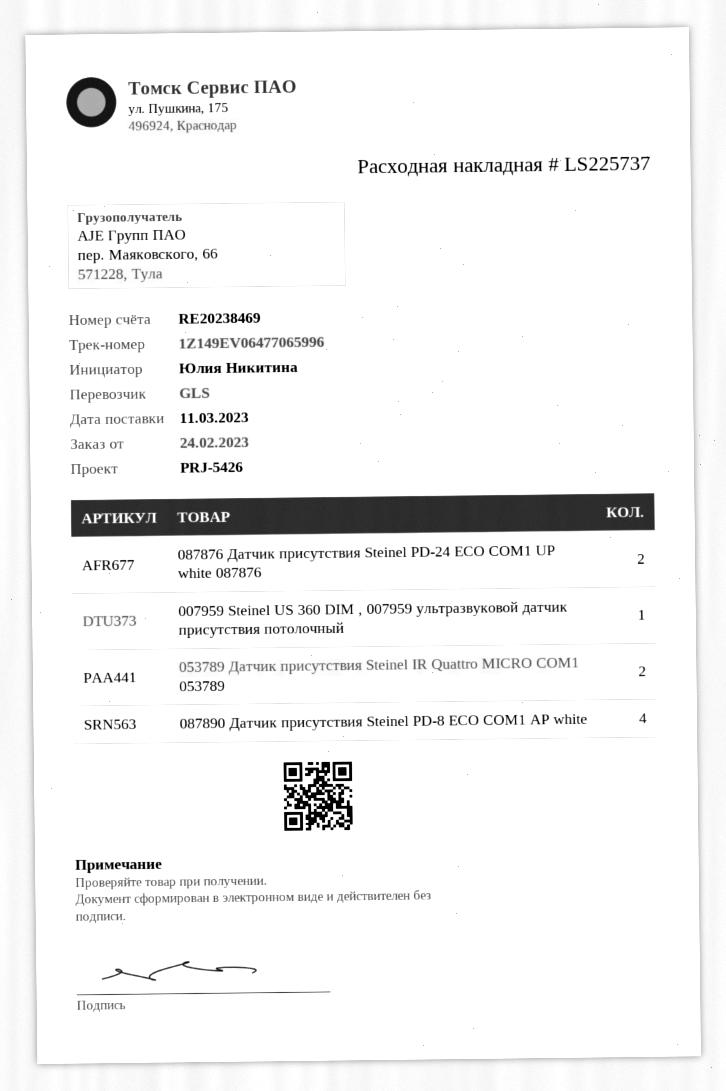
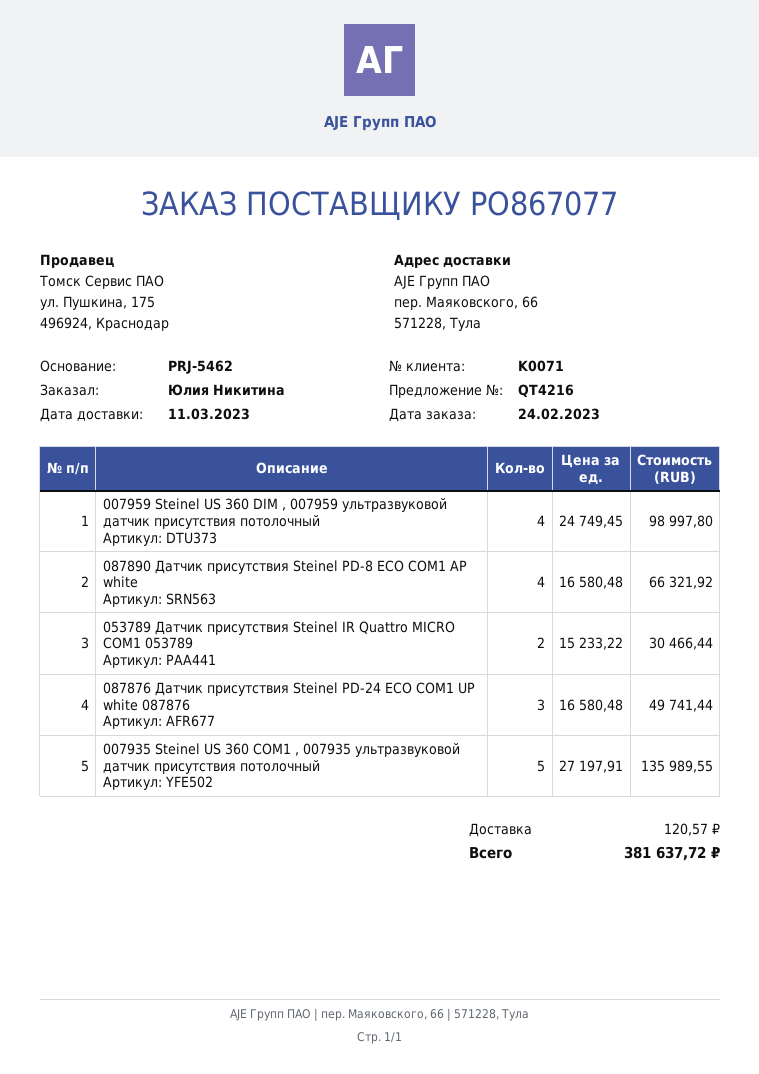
reference: PRJ-5426 -> PRJ-5462
087876 Датчик присутствия Steinel PD-24 ECO COM1 UP white 087876: 2 -> 3
007959 Steinel US 360 DIM , 007959 ультразвуковой датчик присутствия потолочный: 1 -> 4
007935 Steinel US 360 COM1 , 007935 ультразвуковой датчик присутствия потолочный: none -> 5

